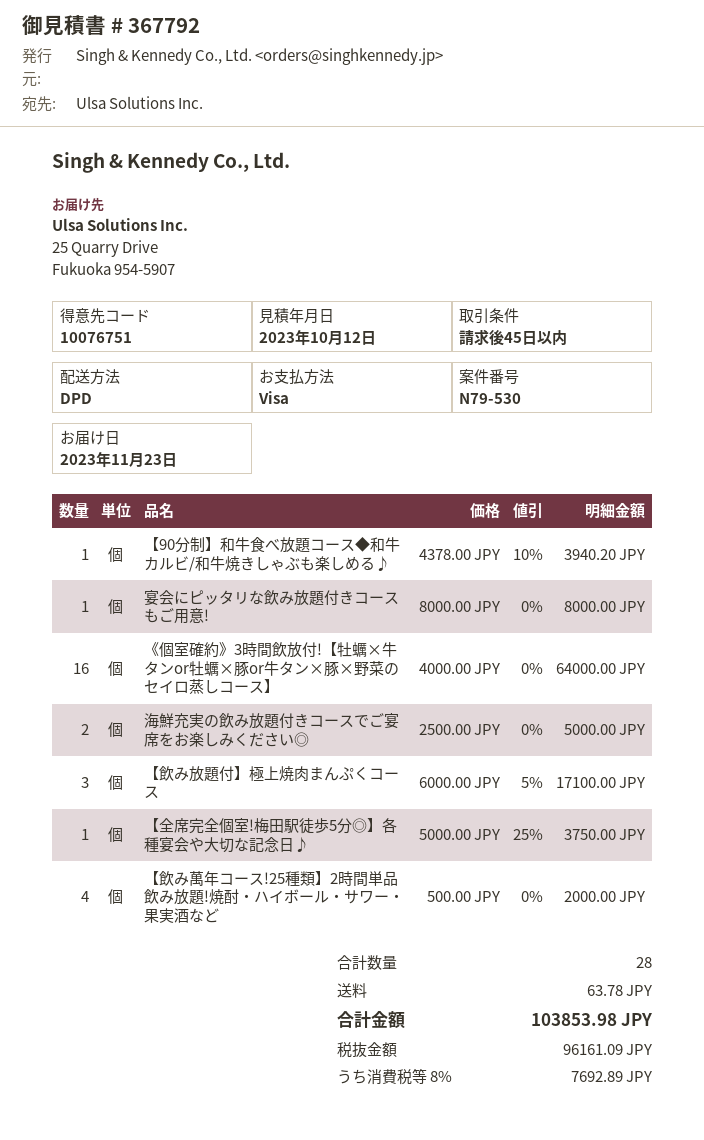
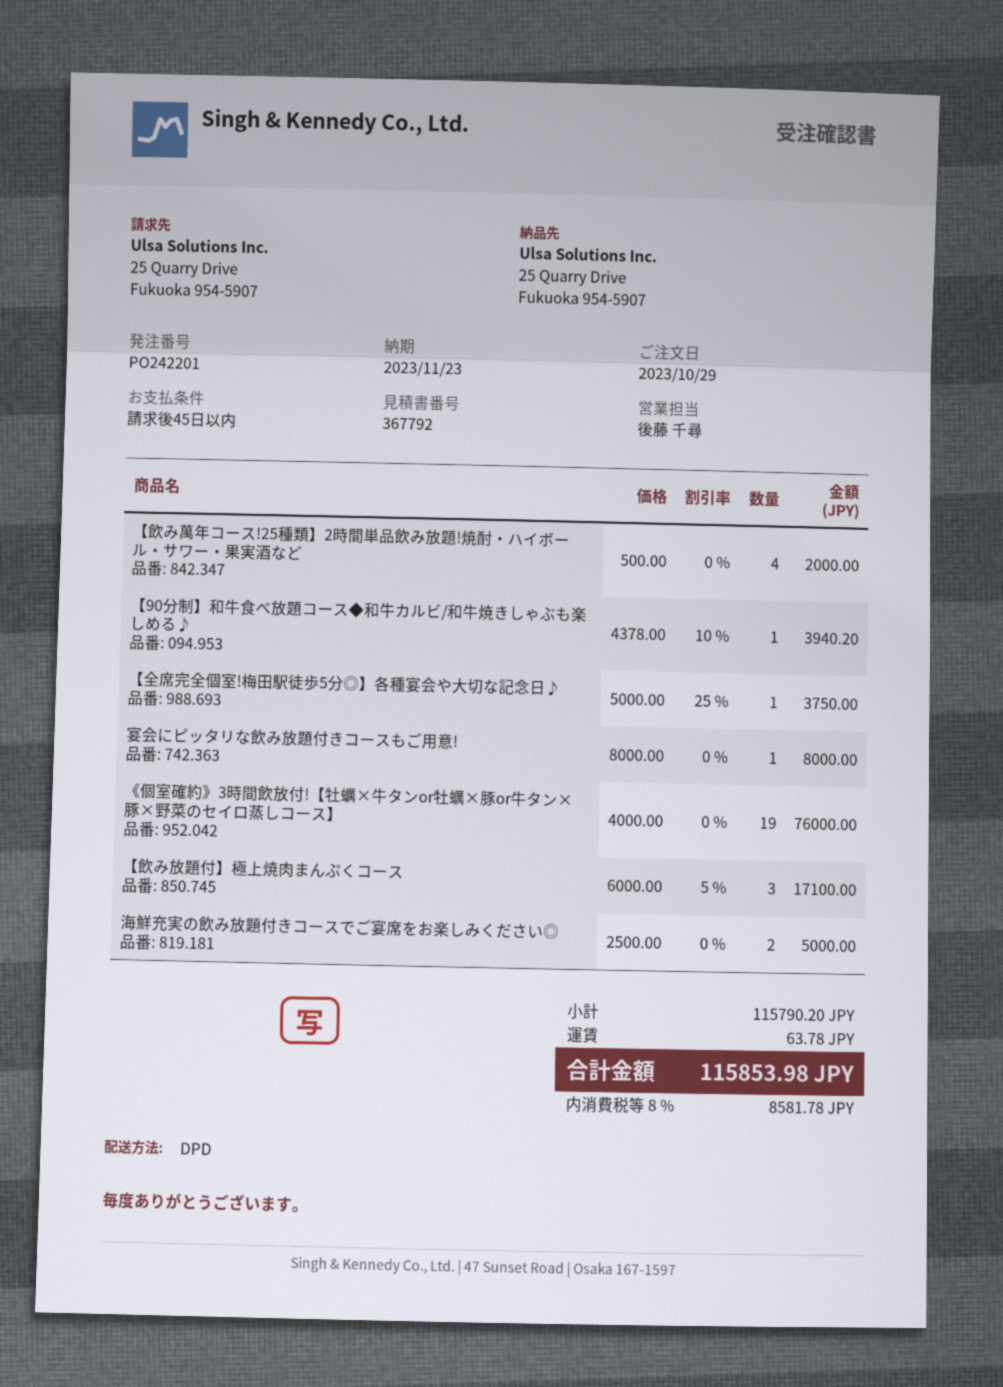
《個室確約》3時間飲放付!【牡蠣×牛タンor牡蠣×豚or牛タン×豚×野菜のセイロ蒸しコース】: 16 x 4000.00 = 64000.00 -> 19 x 4000.00 = 76000.00
tax: 8% = 7692.89 -> 8% = 8581.78
total: 103853.98 -> 115853.98

